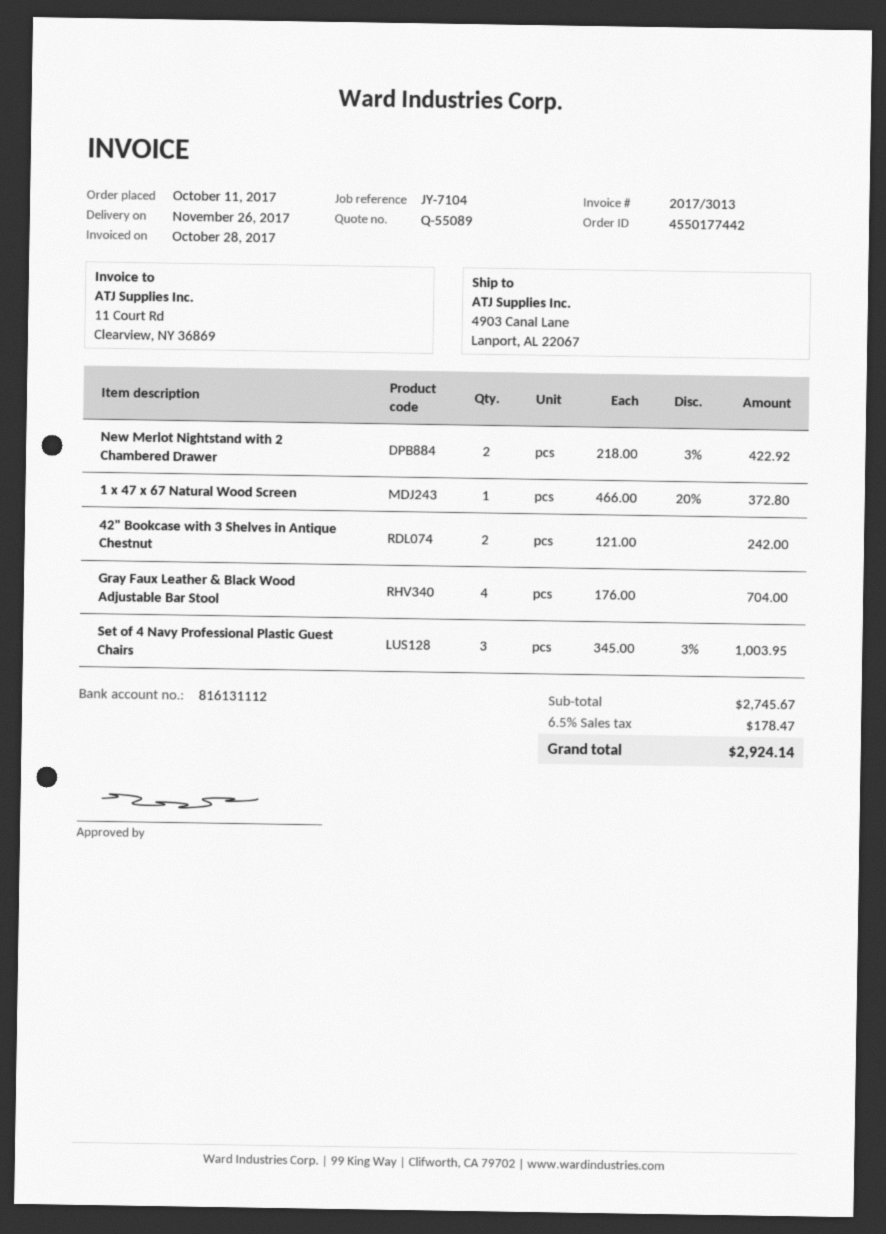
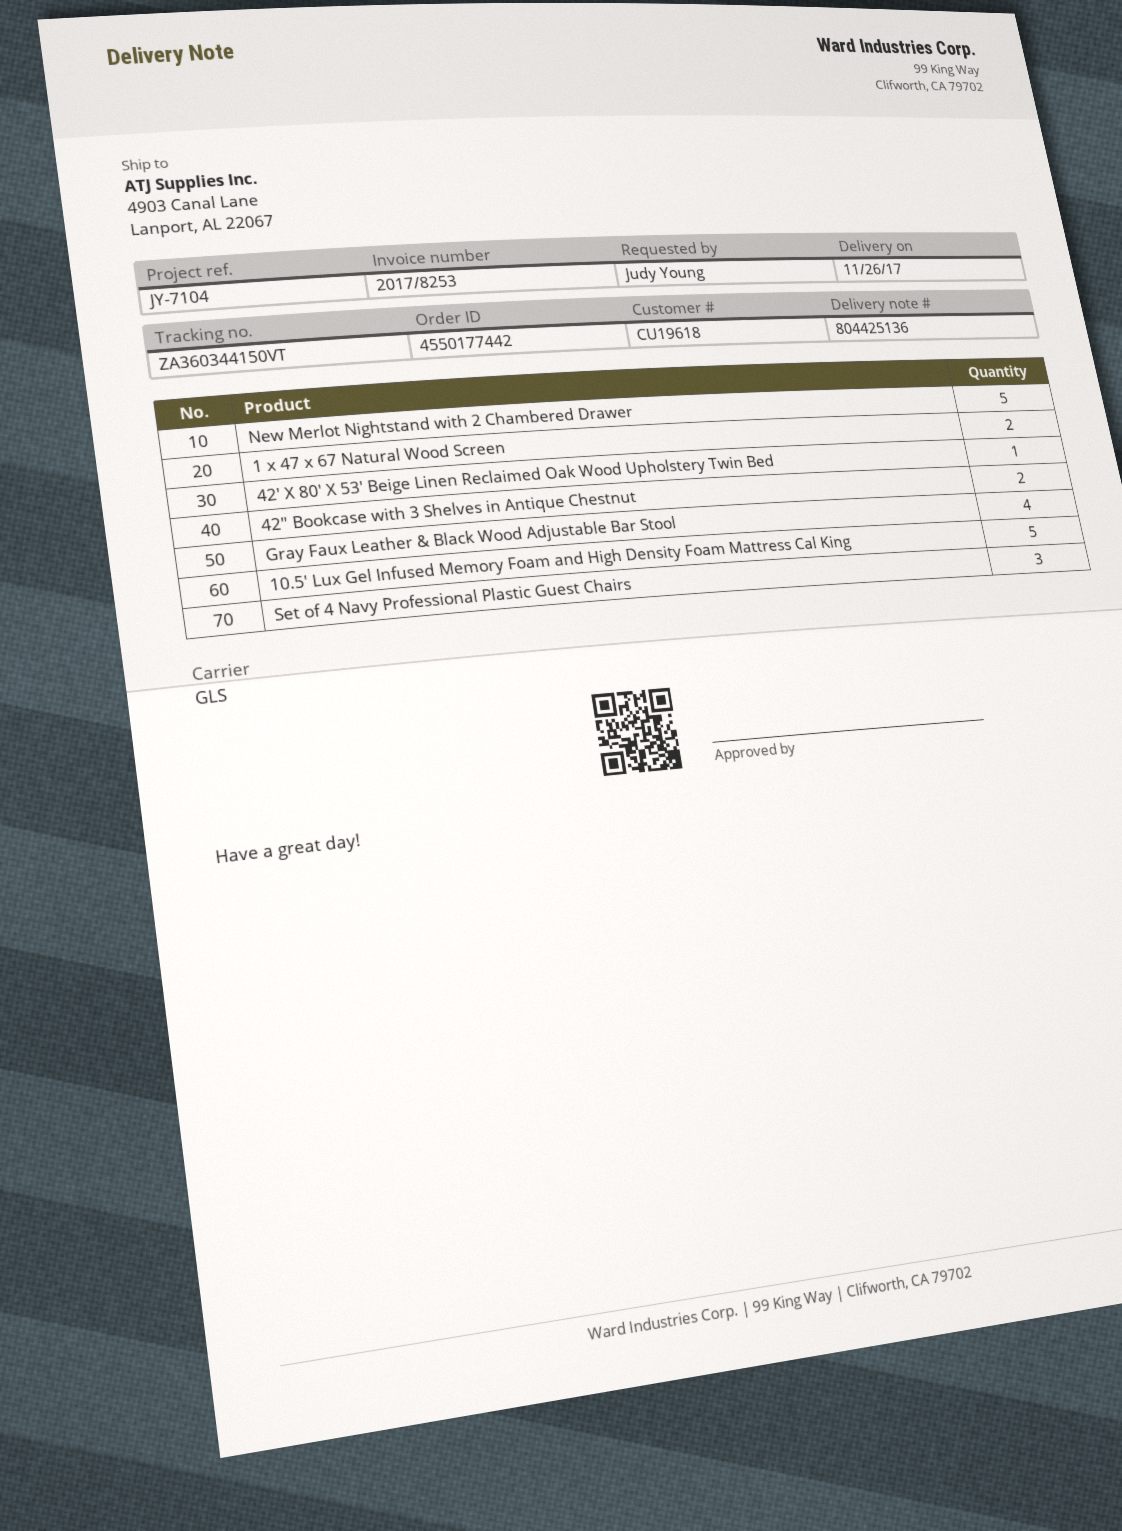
invoice number: 2017/3013 -> 2017/8253
New Merlot Nightstand with 2 Chambered Drawer: 2 -> 5
1 x 47 x 67 Natural Wood Screen: 1 -> 2
42' X 80' X 53' Beige Linen Reclaimed Oak Wood Upholstery Twin Bed: none -> 1
10.5' Lux Gel Infused Memory Foam and High Density Foam Mattress Cal King: none -> 5

